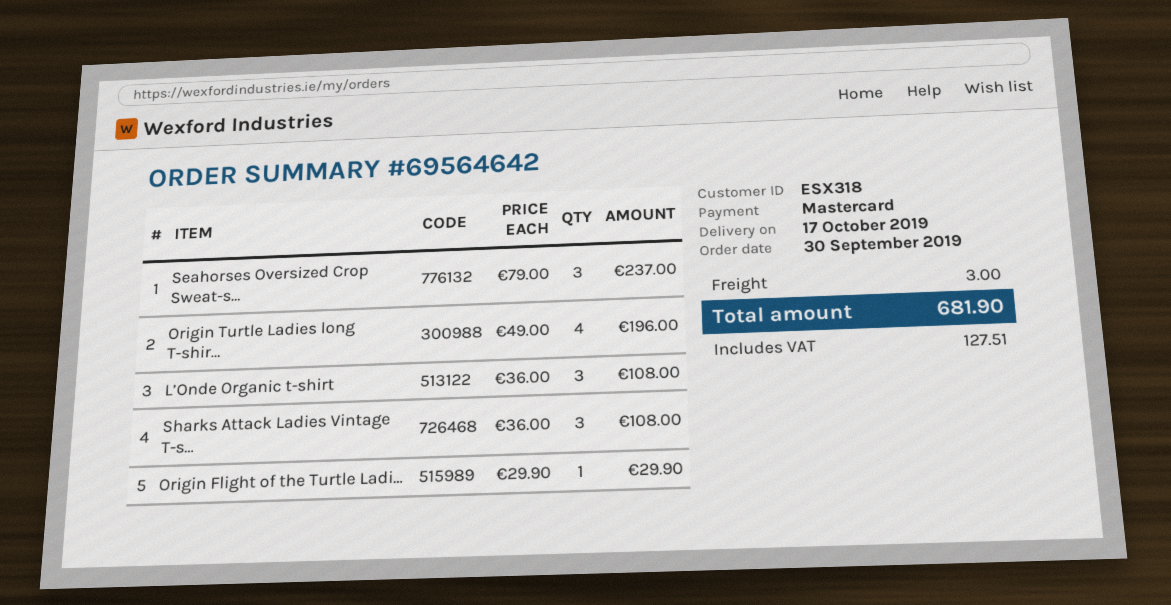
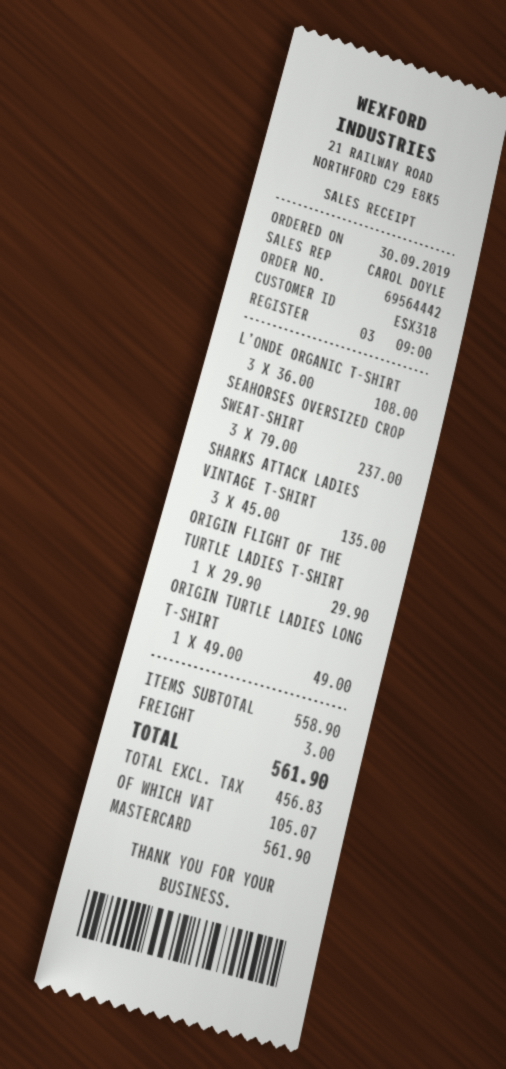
order number: 69564642 -> 69564442
Origin Turtle Ladies long T-shir...: 4 x 49.00 = 196.00 -> 1 x 49.00 = 49.00
Sharks Attack Ladies Vintage T-s...: 3 x 36.00 = 108.00 -> 3 x 45.00 = 135.00
tax: 127.51 -> 105.07
total: 681.90 -> 561.90

